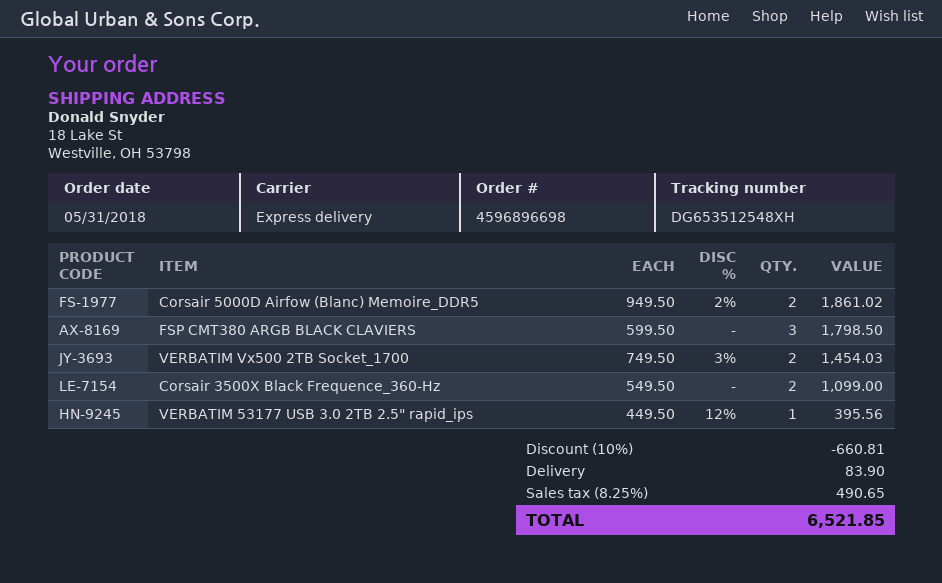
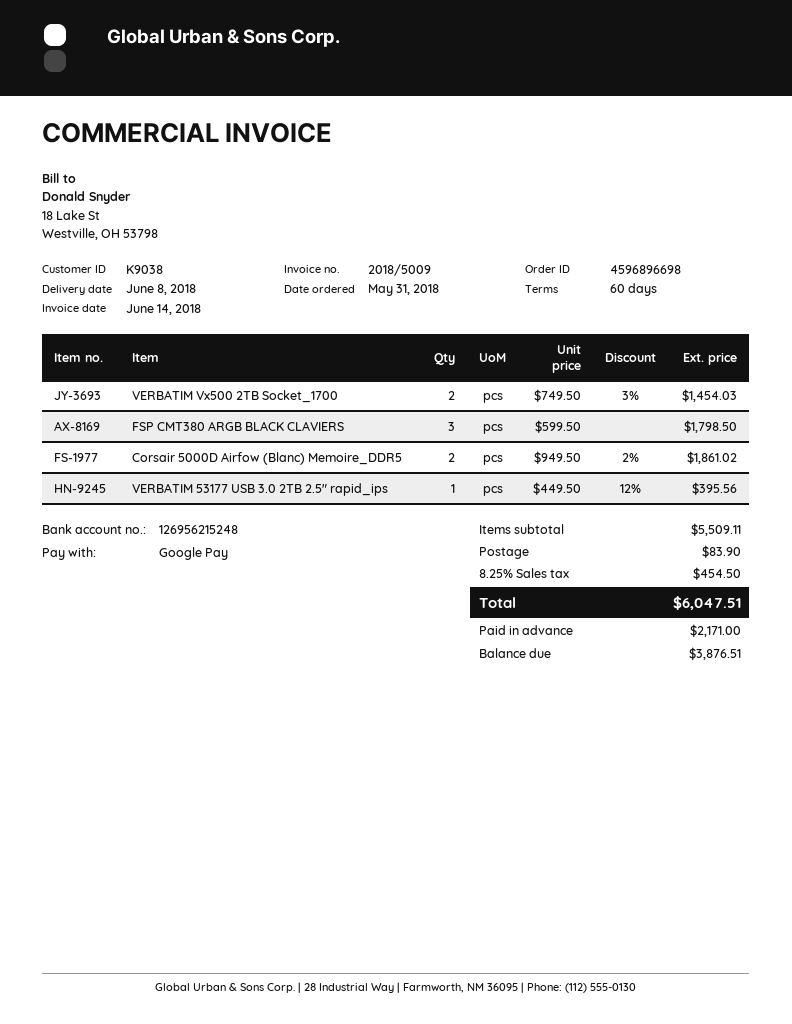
Corsair 3500X Black Frequence_360-Hz: 2 x 549.50 = 1099.00 -> none
discount: 10% = 660.81 -> none
tax: 8.25% = 490.65 -> 8.25% = 454.50
total: 6521.85 -> 6047.51

